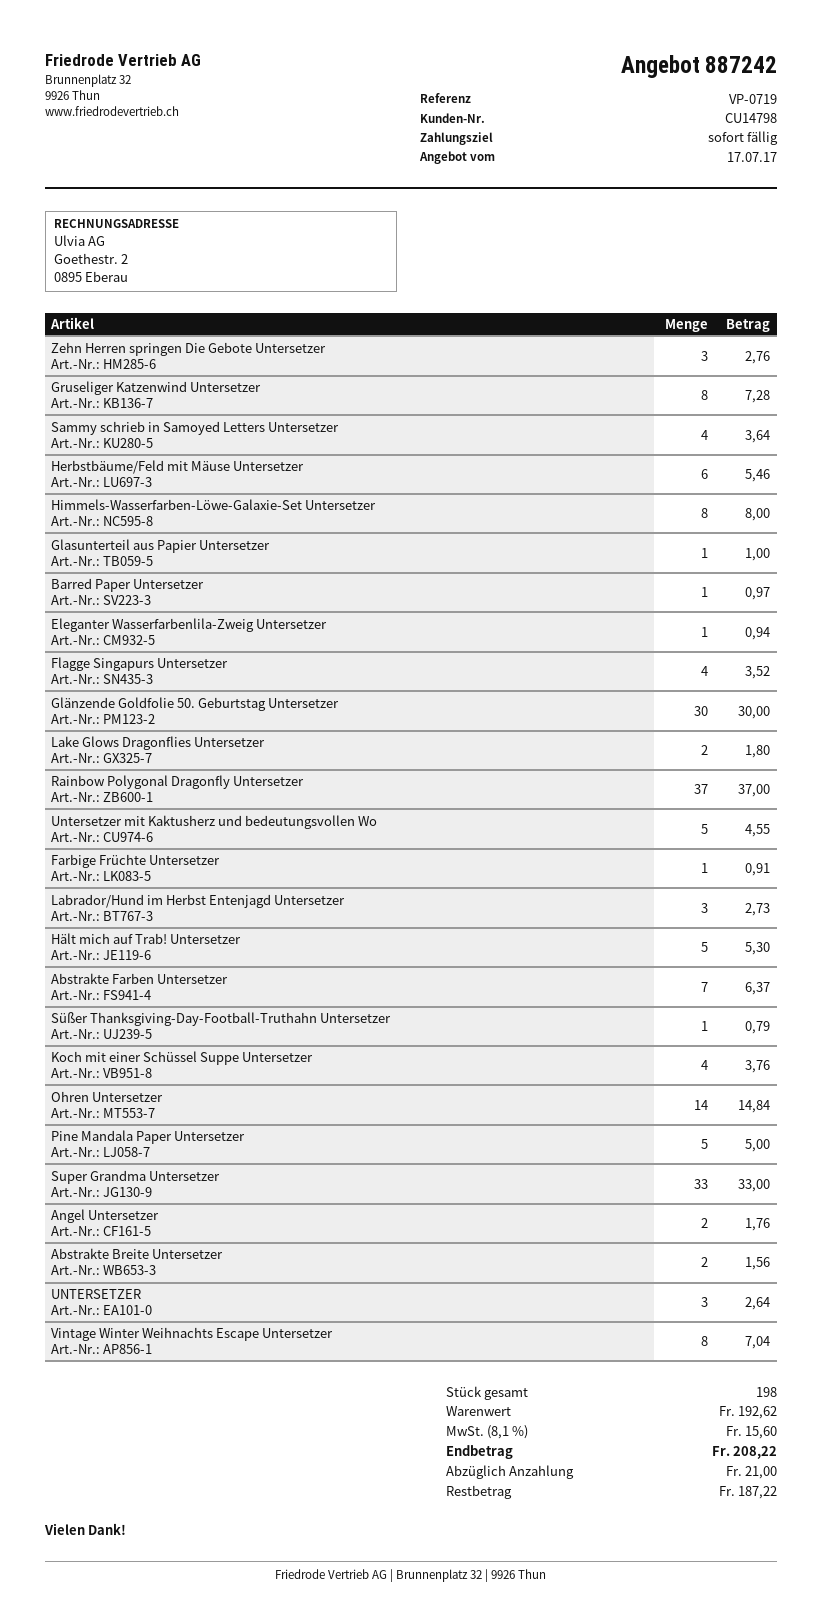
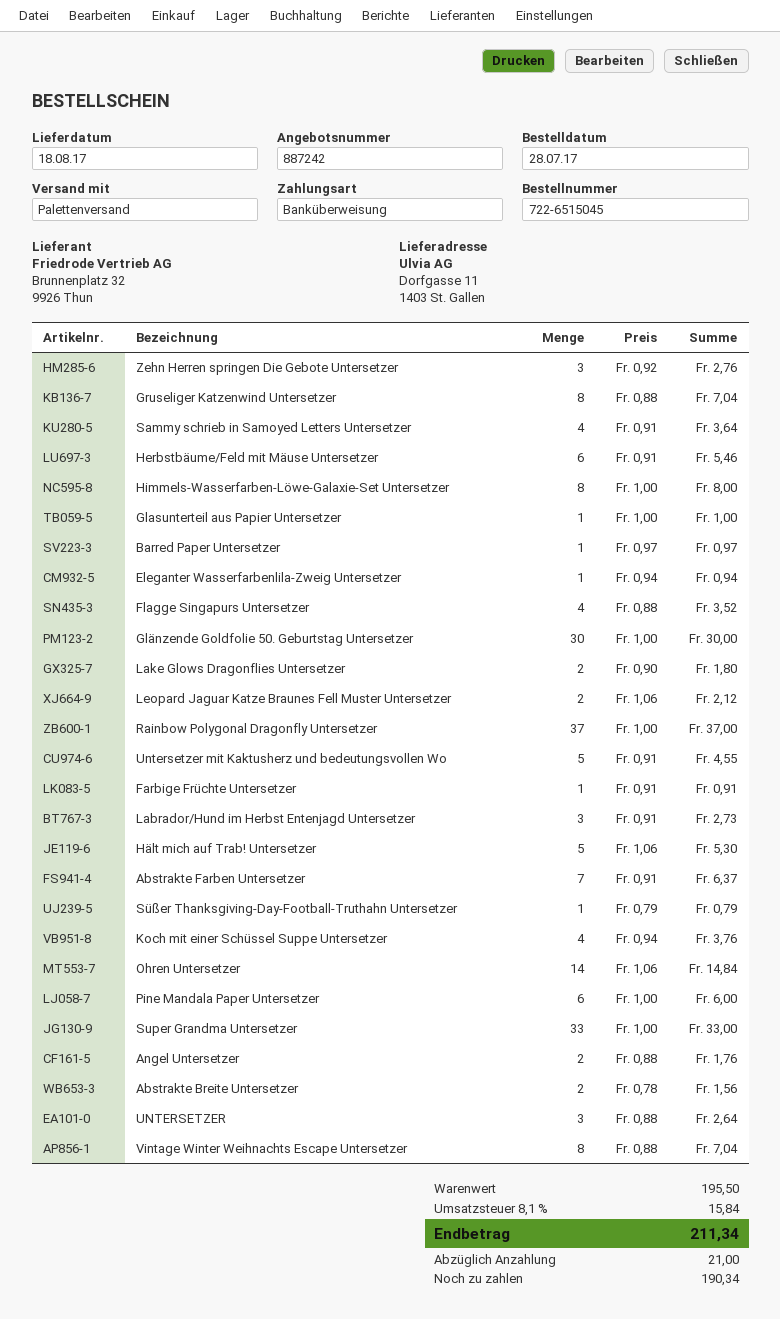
Gruseliger Katzenwind Untersetzer: 8 for 7.28 -> 8 for 7.04
Pine Mandala Paper Untersetzer: 5 for 5.00 -> 6 for 6.00
Leopard Jaguar Katze Braunes Fell Muster Untersetzer: none -> 2 for 2.12
subtotal: 192.62 -> 195.50
tax: 8.1% = 15.60 -> 8.1% = 15.84
total: 208.22 -> 211.34
balance: 187.22 -> 190.34

